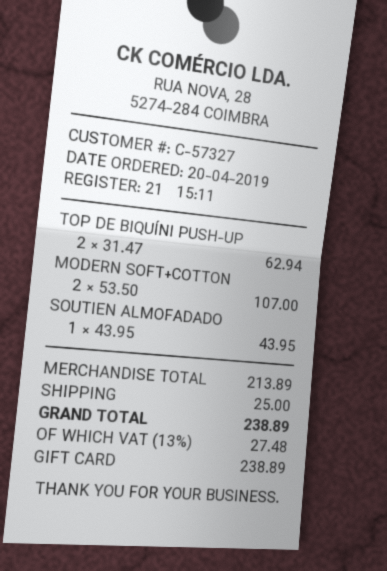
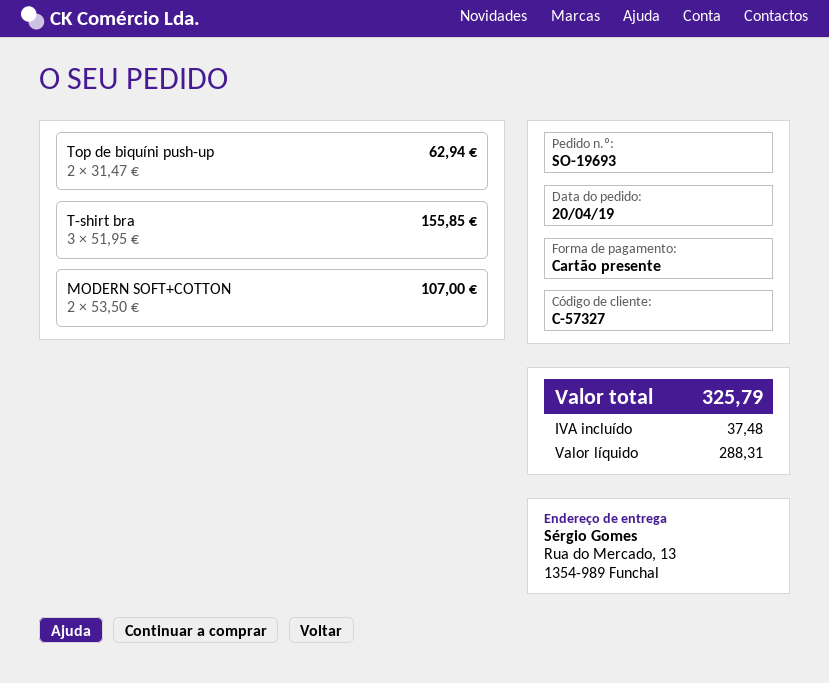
SOUTIEN ALMOFADADO: 1 x 43.95 = 43.95 -> none
T-shirt bra: none -> 3 x 51.95 = 155.85
shipping: 25.00 -> none
tax: 27.48 -> 37.48
total: 238.89 -> 325.79

